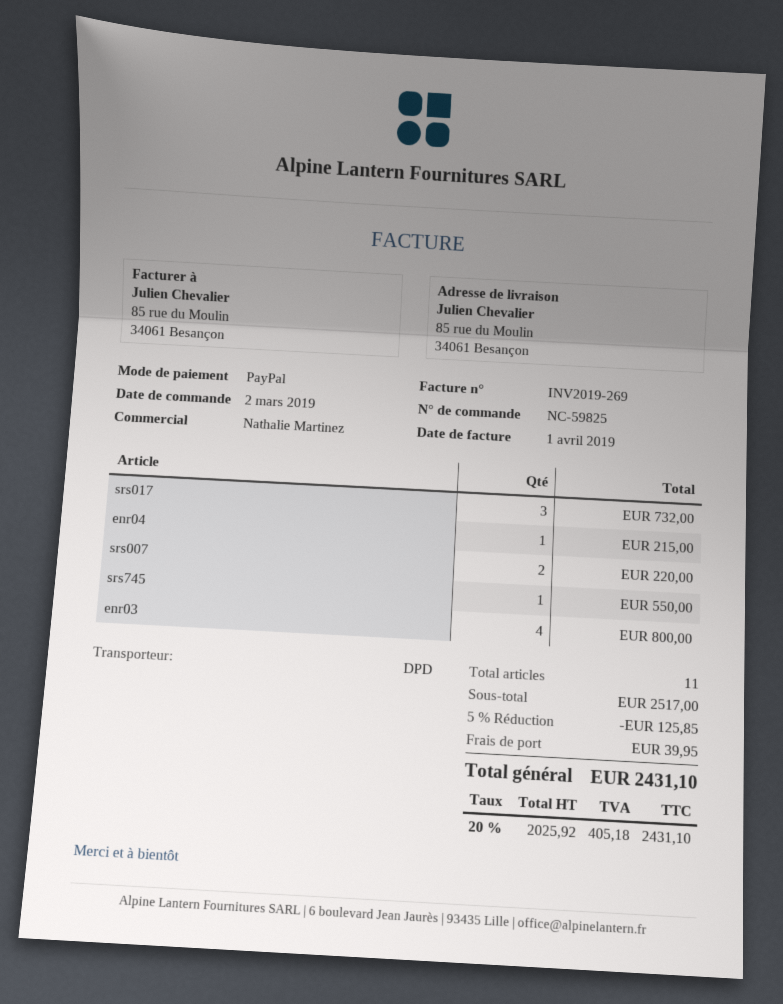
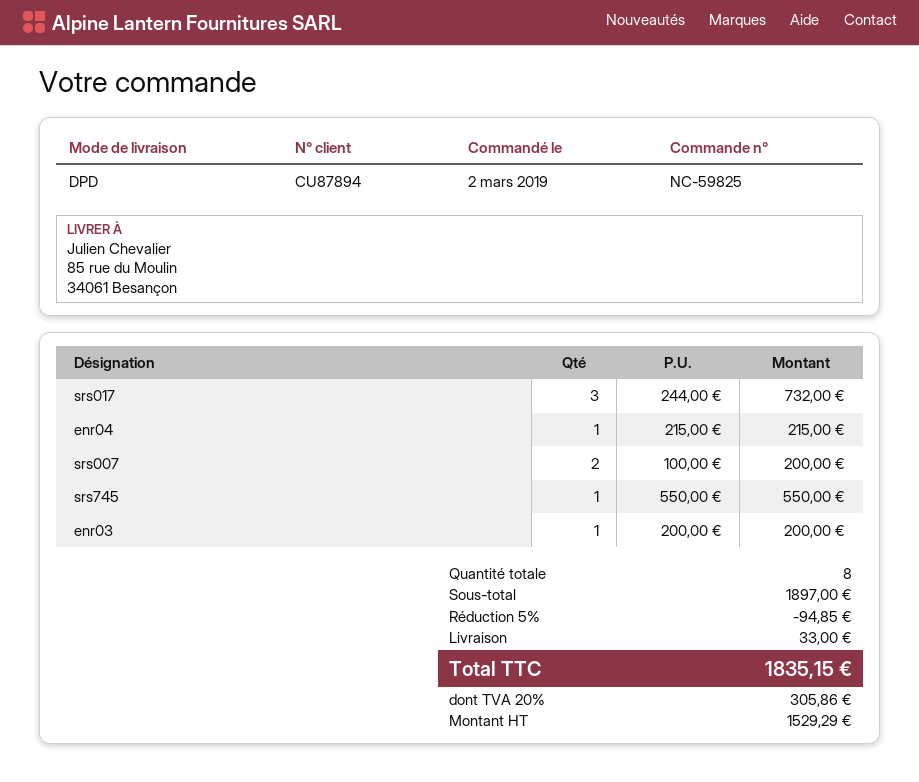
srs007: 2 for 220.00 -> 2 for 200.00
enr03: 4 for 800.00 -> 1 for 200.00
total quantity: 11 -> 8
subtotal: 2517.00 -> 1897.00
discount: 5% = 125.85 -> 5% = 94.85
shipping: 39.95 -> 33.00
net: 2025.92 -> 1529.29
tax: 20% = 405.18 -> 20% = 305.86
total: 2431.10 -> 1835.15

